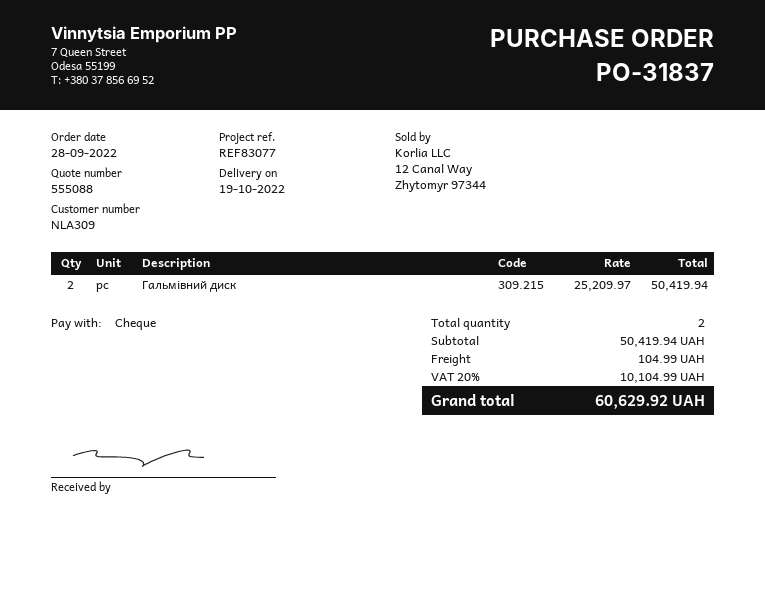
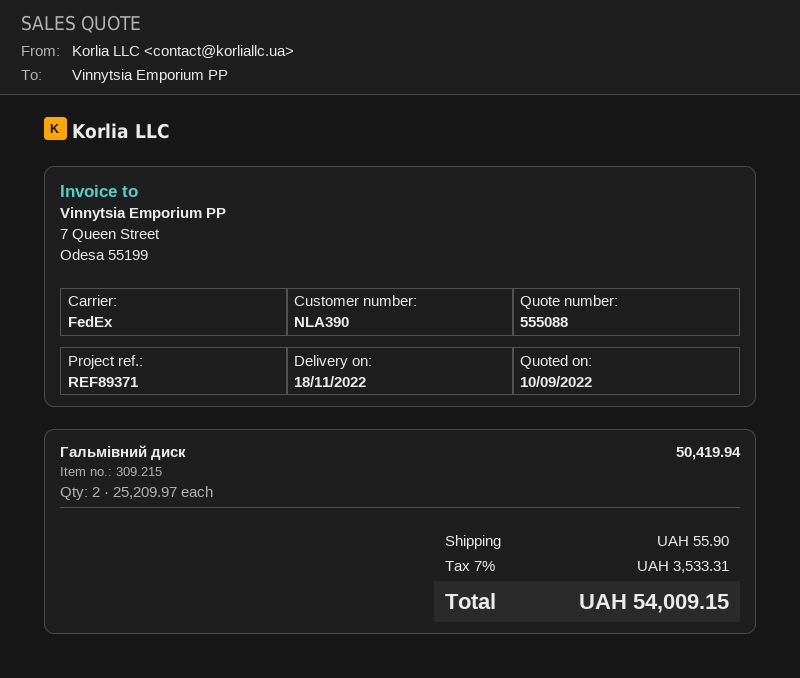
delivery date: 2022-10-19 -> 2022-11-18
customer number: NLA309 -> NLA390
reference: REF83077 -> REF89371
shipping: 104.99 -> 55.90
tax: 20% = 10104.99 -> 7% = 3533.31
total: 60629.92 -> 54009.15

